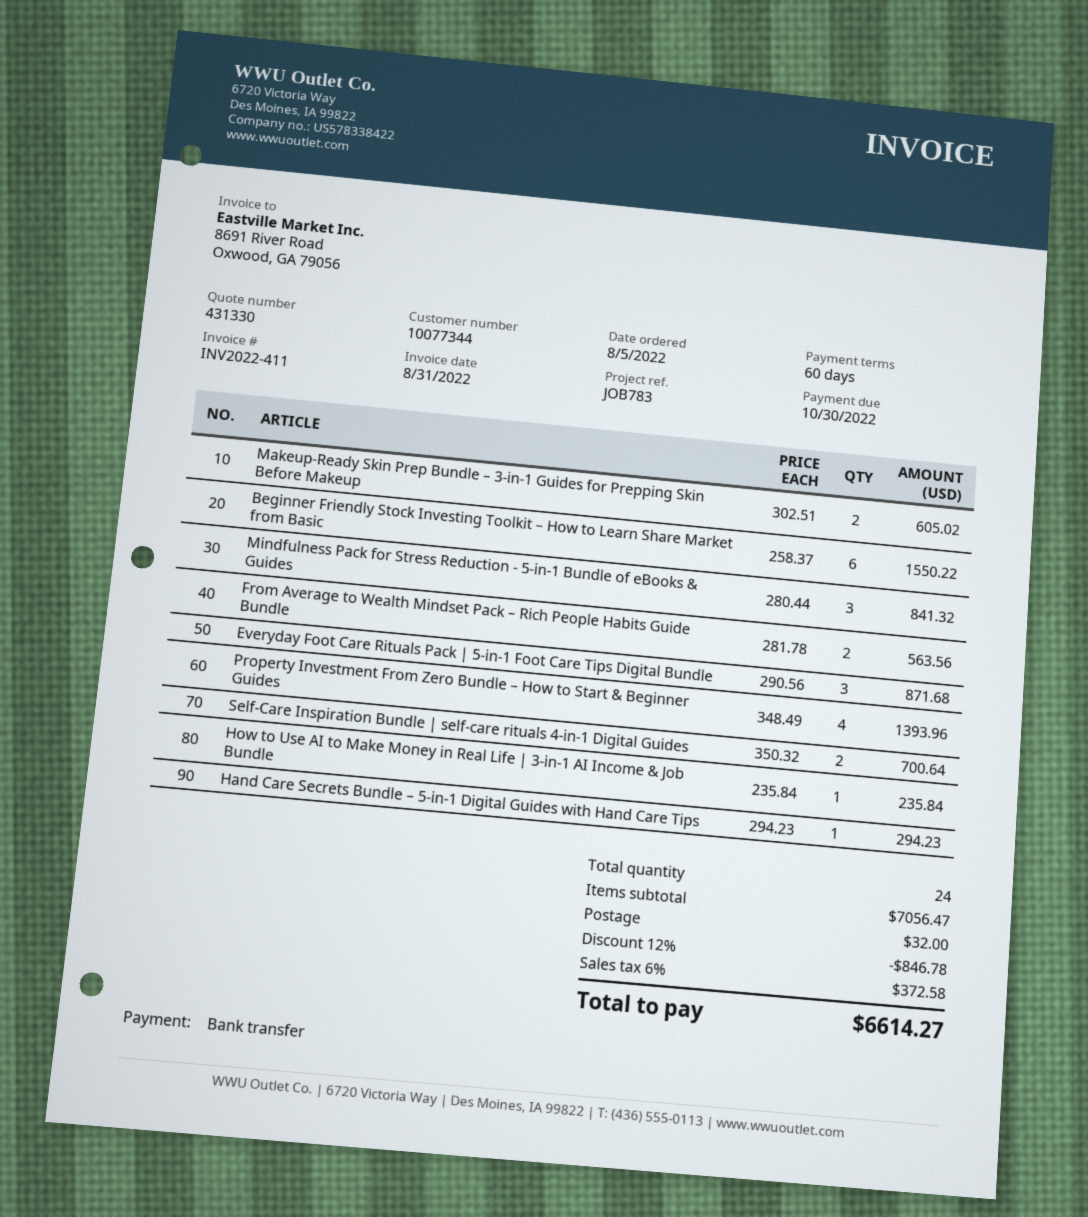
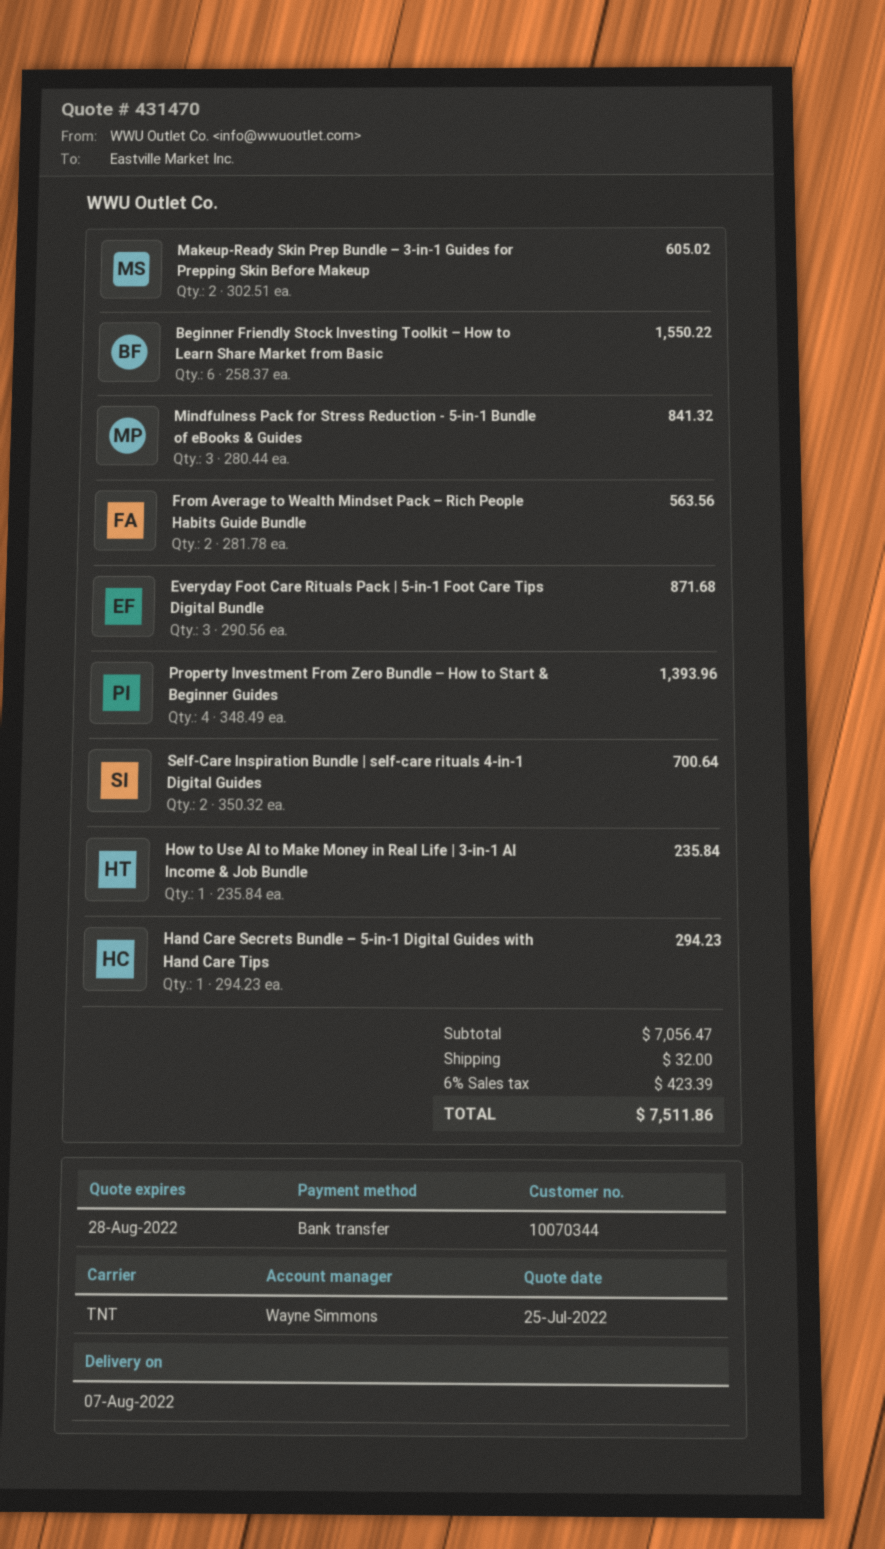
quote number: 431330 -> 431470
customer number: 10077344 -> 10070344
discount: 12% = 846.78 -> none
tax: 6% = 372.58 -> 6% = 423.39
total: 6614.27 -> 7511.86

